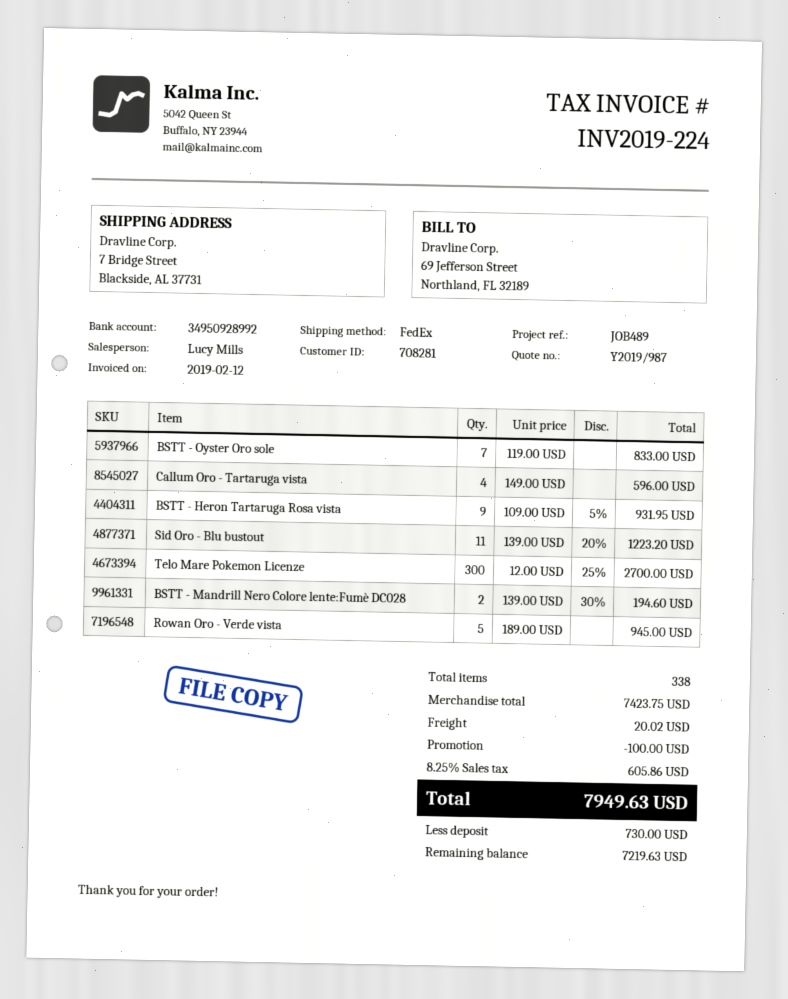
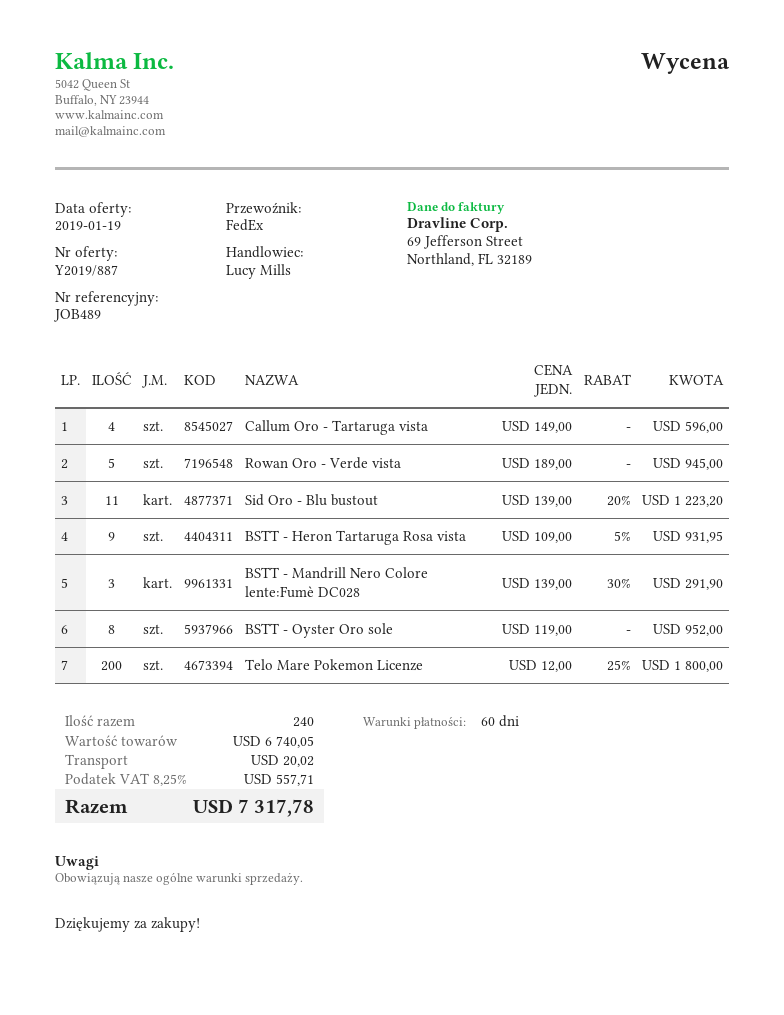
quote number: Y2019/987 -> Y2019/887
BSTT - Oyster Oro sole: 7 x 119.00 = 833.00 -> 8 x 119.00 = 952.00
Telo Mare Pokemon Licenze: 300 x 12.00 - 25% = 2700.00 -> 200 x 12.00 - 25% = 1800.00
BSTT - Mandrill Nero Colore lente:Fumè DC028: 2 x 139.00 - 30% = 194.60 -> 3 x 139.00 - 30% = 291.90
total quantity: 338 -> 240
subtotal: 7423.75 -> 6740.05
discount: 100.00 -> none
tax: 8.25% = 605.86 -> 8.25% = 557.71
total: 7949.63 -> 7317.78

